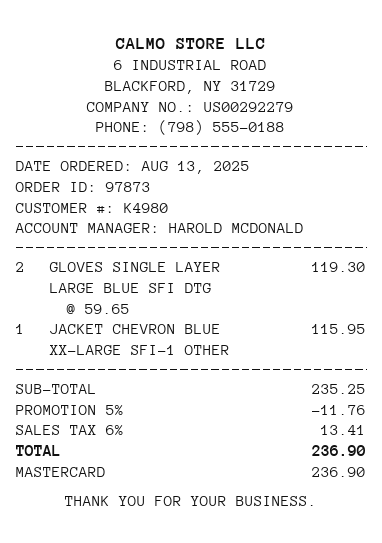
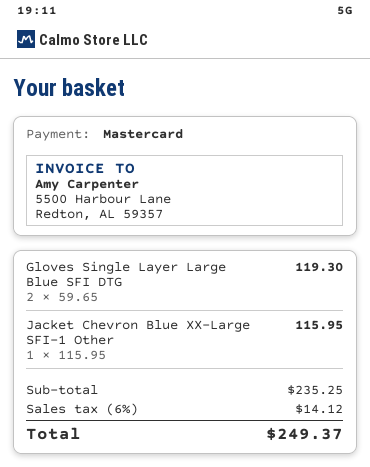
discount: 5% = 11.76 -> none
tax: 6% = 13.41 -> 6% = 14.12
total: 236.90 -> 249.37

